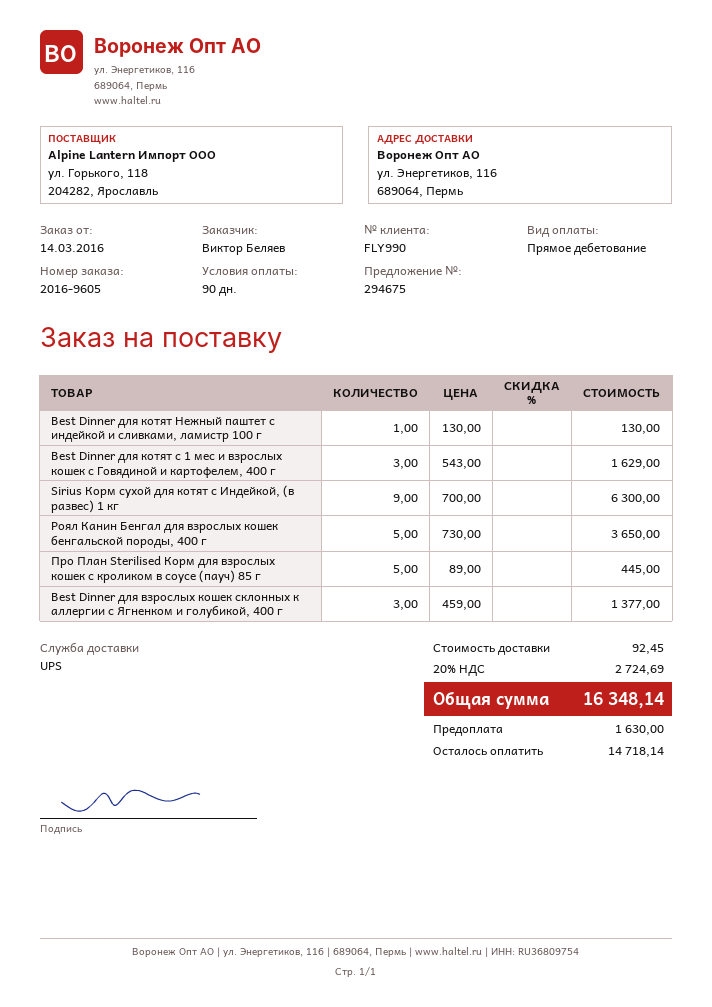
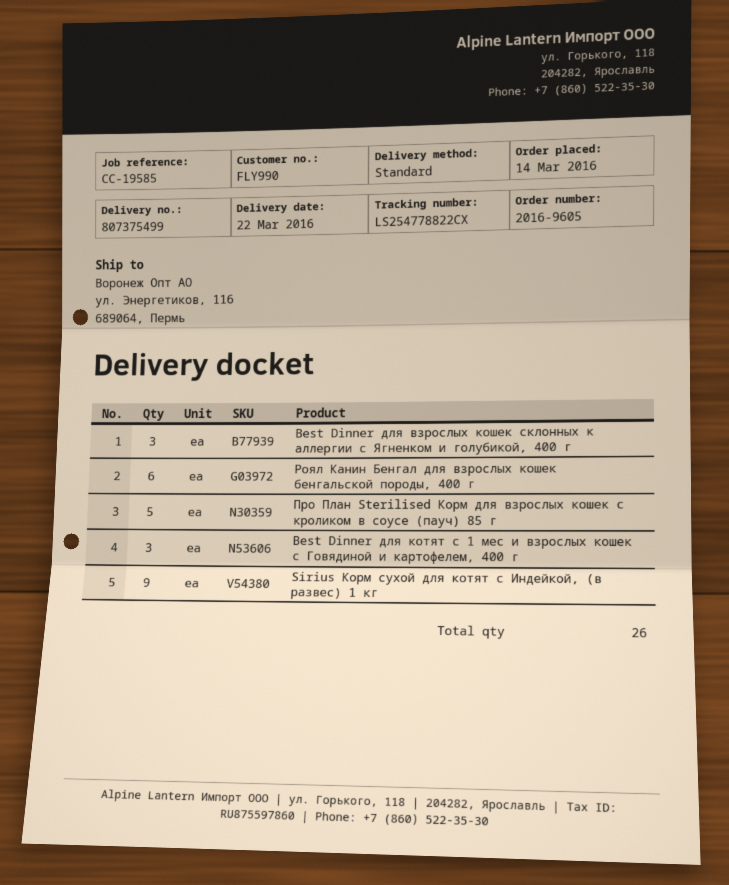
shipping method: UPS -> standard
Best Dinner для котят Нежный паштет с индейкой и сливками, ламистр 100 г: 1 -> none
Роял Канин Бенгал для взрослых кошек бенгальской породы, 400 г: 5 -> 6

